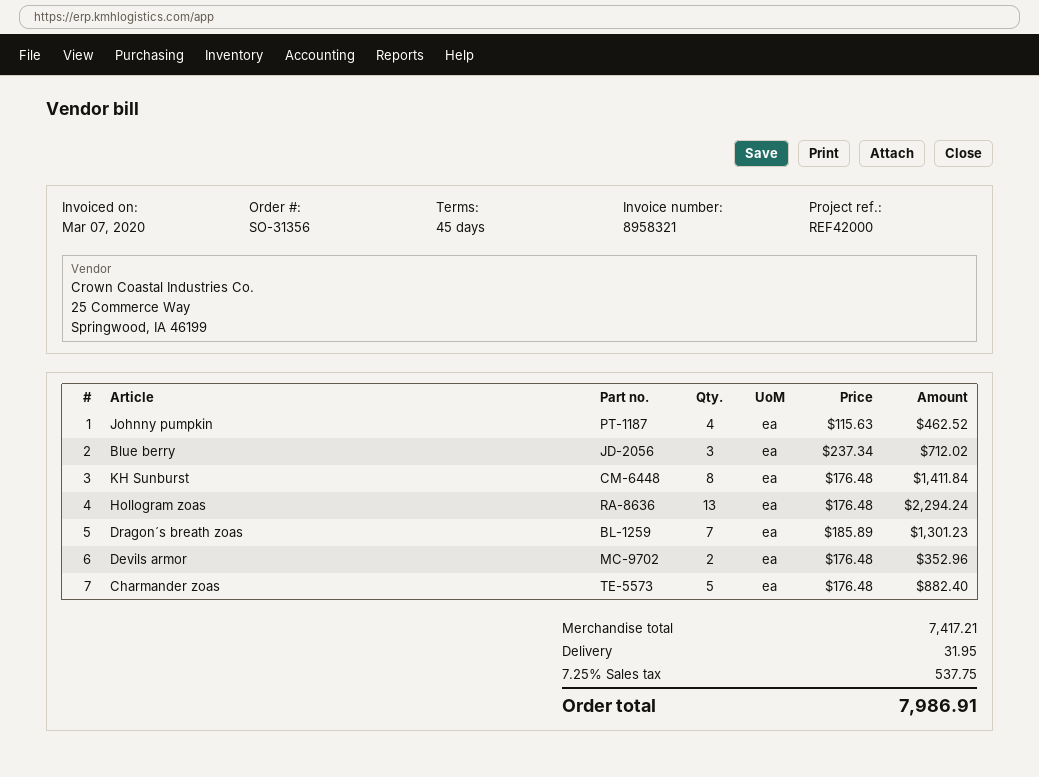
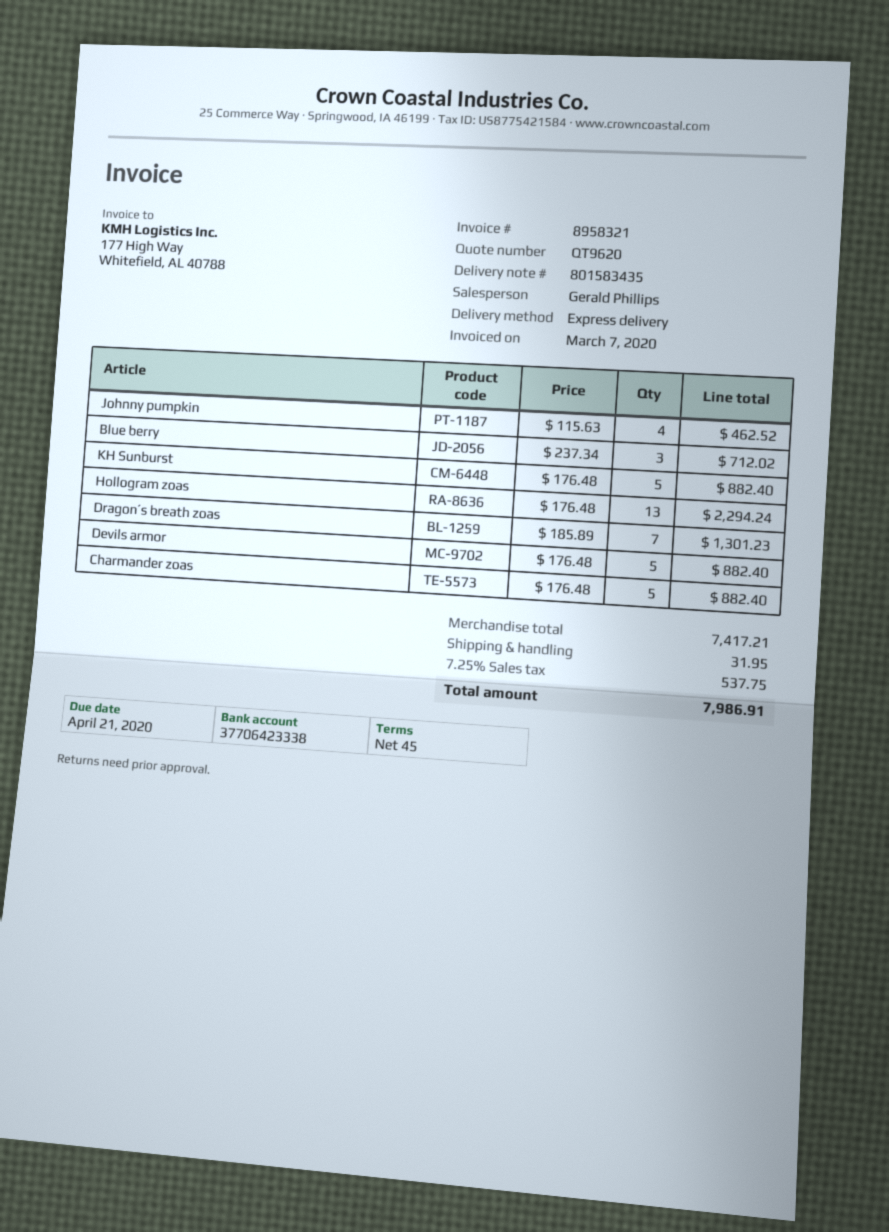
KH Sunburst: 8 x 176.48 = 1411.84 -> 5 x 176.48 = 882.40
Devils armor: 2 x 176.48 = 352.96 -> 5 x 176.48 = 882.40

